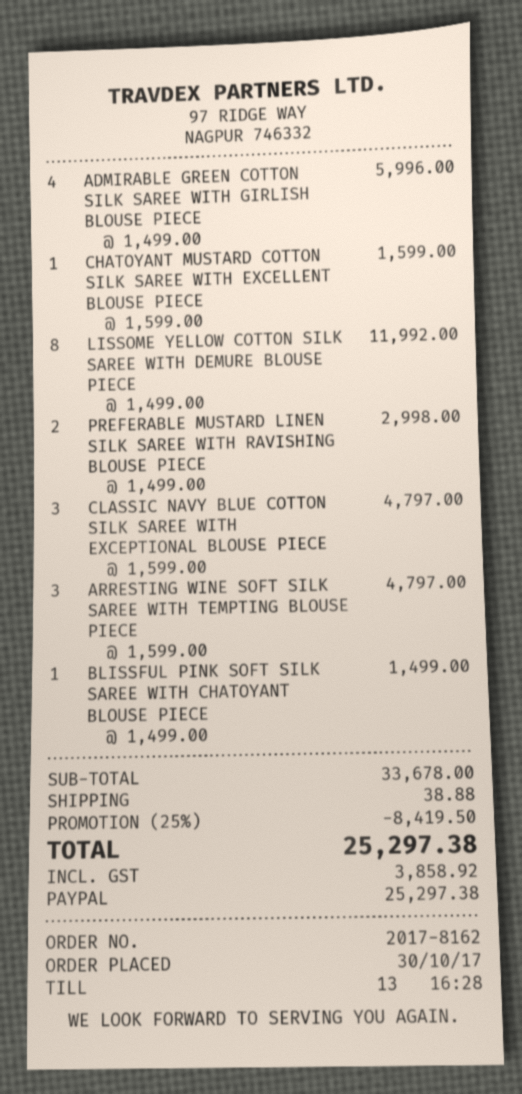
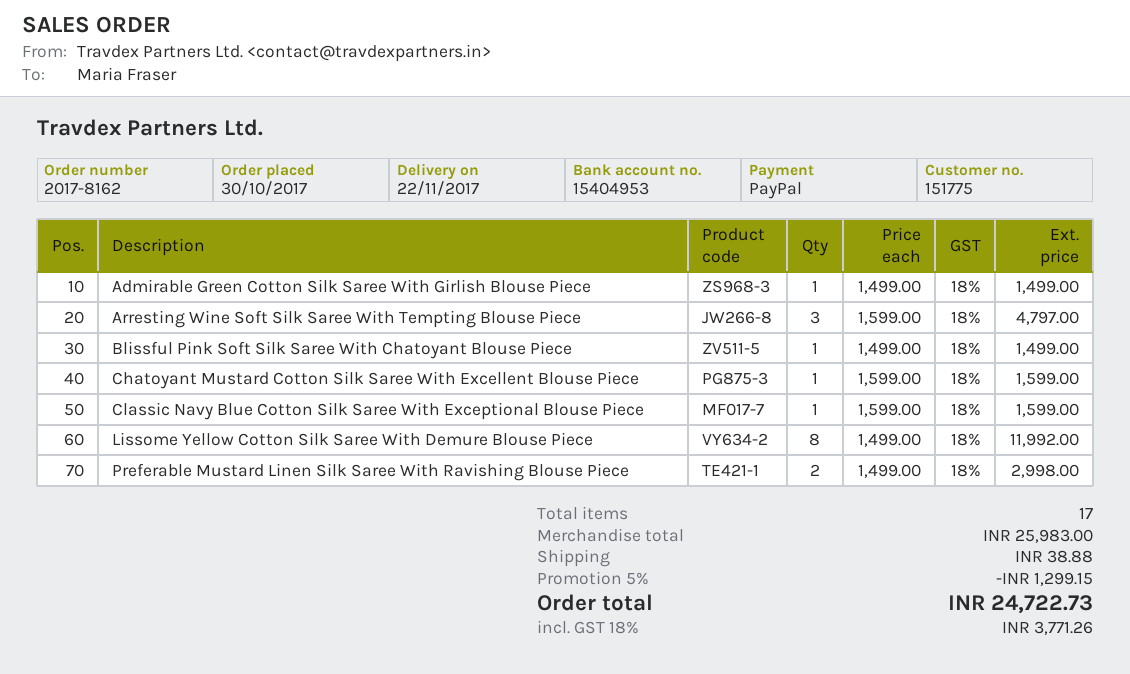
ADMIRABLE GREEN COTTON SILK SAREE WITH GIRLISH BLOUSE PIECE: 4 x 1499.00 = 5996.00 -> 1 x 1499.00 = 1499.00
CLASSIC NAVY BLUE COTTON SILK SAREE WITH EXCEPTIONAL BLOUSE PIECE: 3 x 1599.00 = 4797.00 -> 1 x 1599.00 = 1599.00
subtotal: 33678.00 -> 25983.00
discount: 25% = 8419.50 -> 5% = 1299.15
tax: 3858.92 -> 3771.26
total: 25297.38 -> 24722.73

